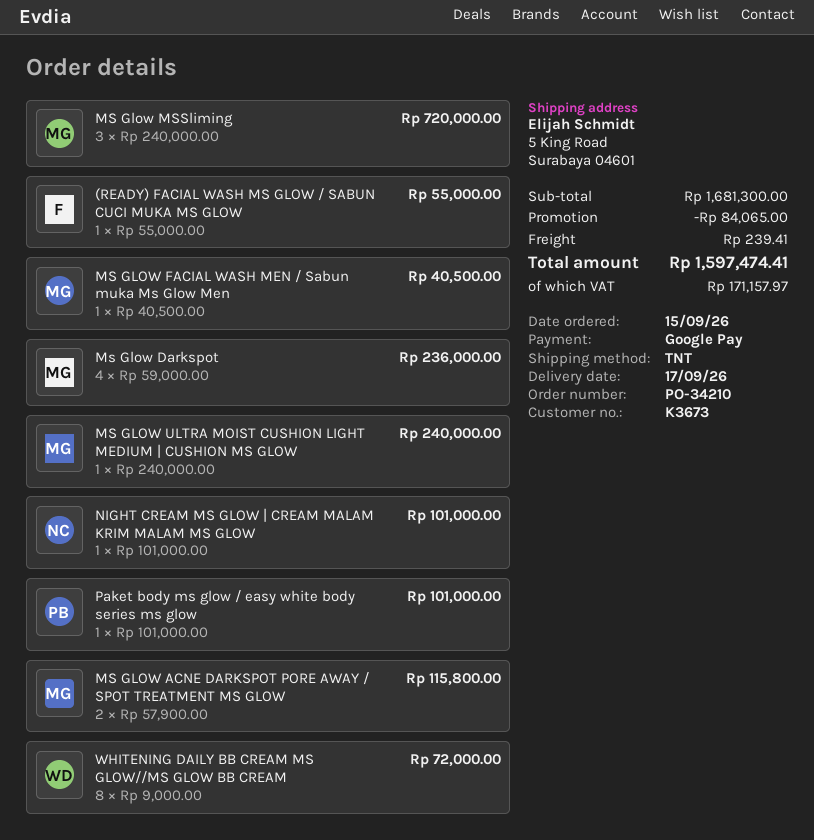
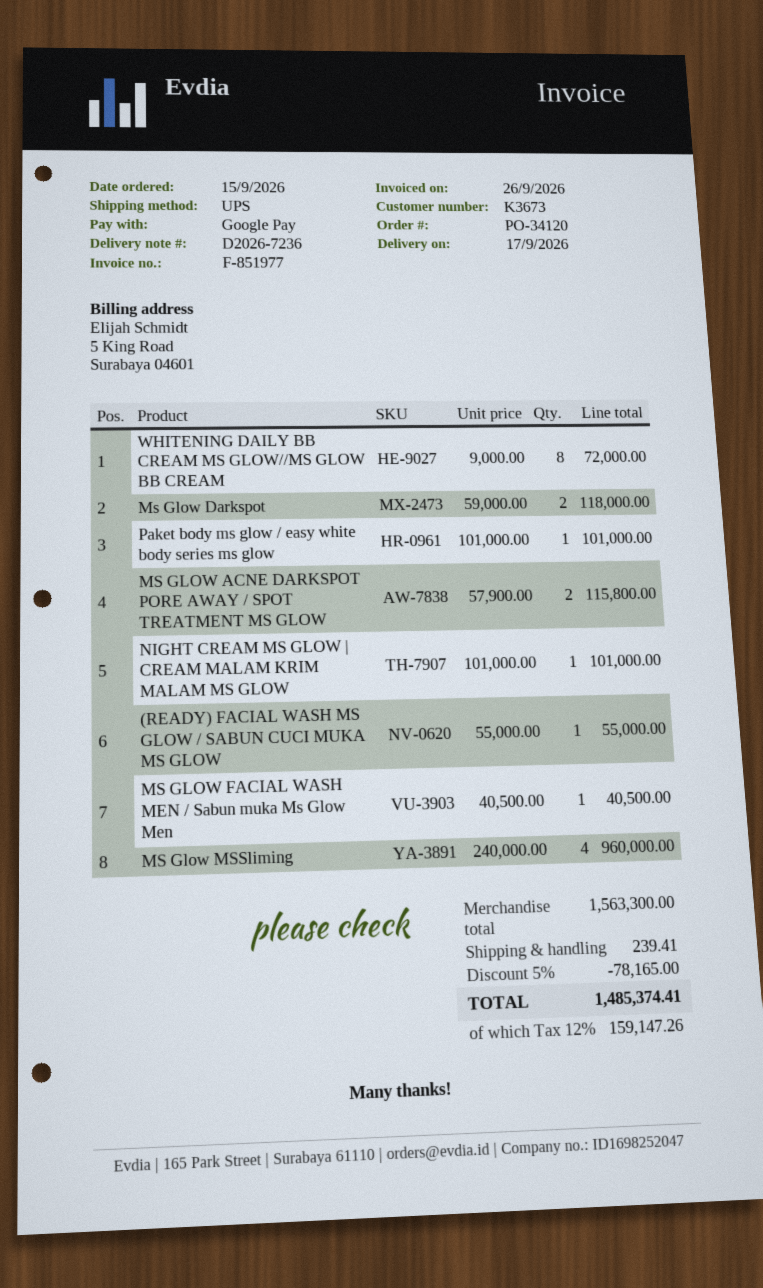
order number: PO-34210 -> PO-34120
shipping method: TNT -> UPS
MS Glow MSSliming: 3 x 240000.00 = 720000.00 -> 4 x 240000.00 = 960000.00
Ms Glow Darkspot: 4 x 59000.00 = 236000.00 -> 2 x 59000.00 = 118000.00
MS GLOW ULTRA MOIST CUSHION LIGHT MEDIUM | CUSHION MS GLOW: 1 x 240000.00 = 240000.00 -> none
subtotal: 1681300.00 -> 1563300.00
discount: 84065.00 -> 78165.00
tax: 171157.97 -> 159147.26
total: 1597474.41 -> 1485374.41

